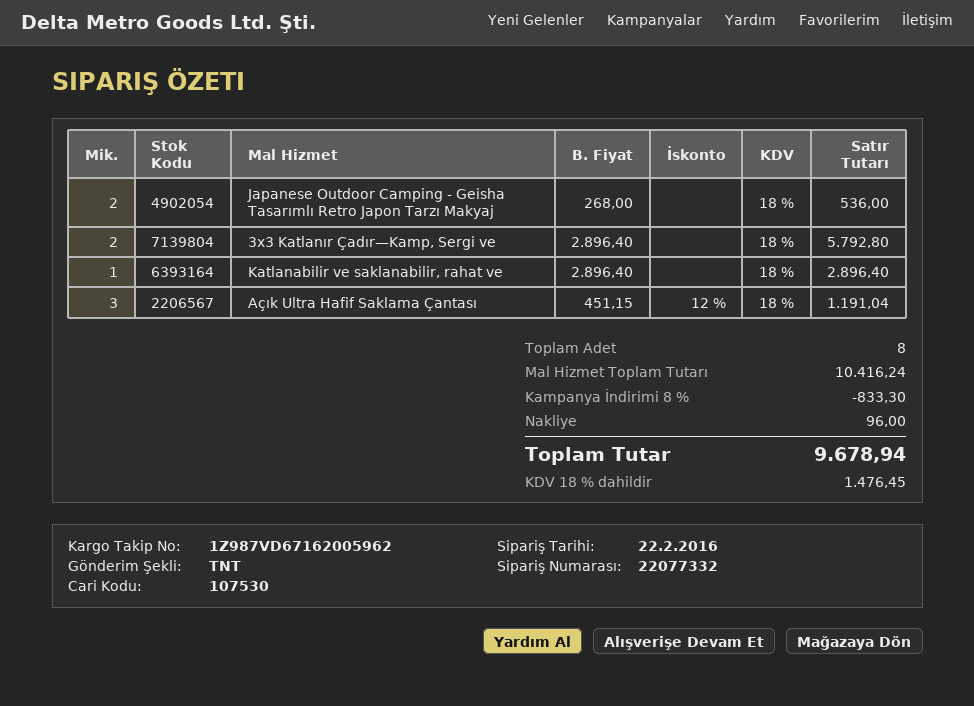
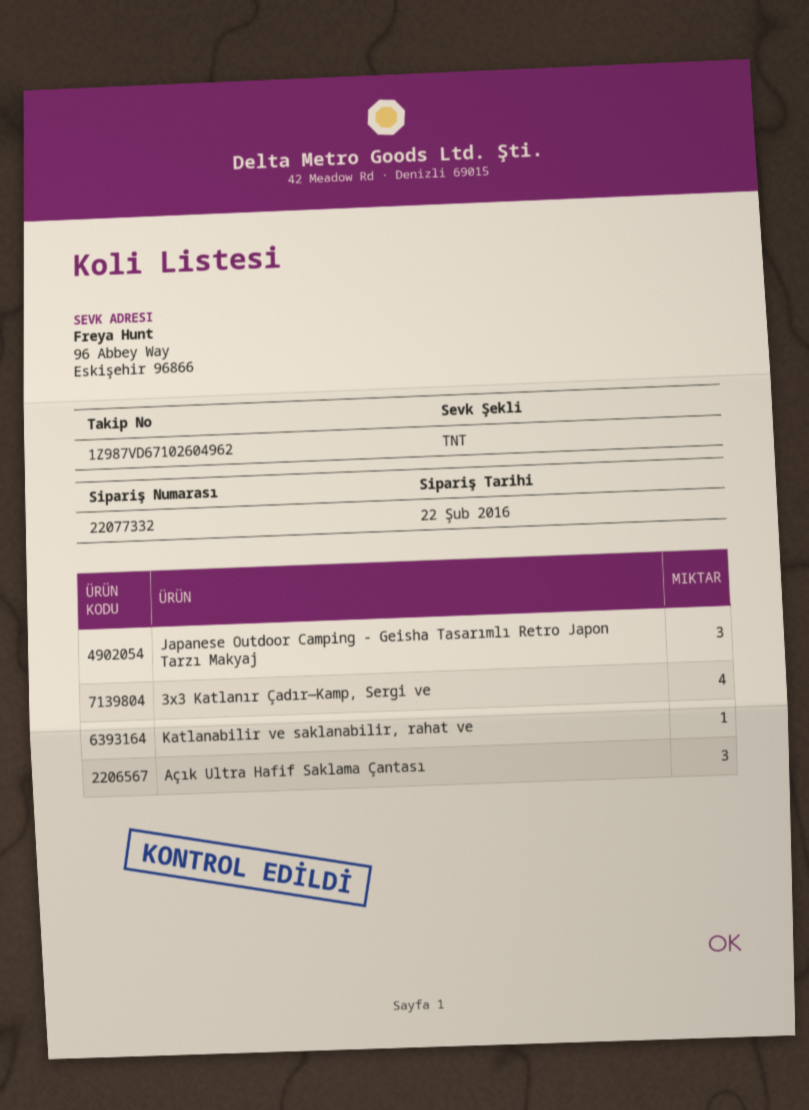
tracking number: 1Z987VD67162005962 -> 1Z987VD67102604962
Japanese Outdoor Camping - Geisha Tasarımlı Retro Japon Tarzı Makyaj: 2 -> 3
3x3 Katlanır Çadır—Kamp, Sergi ve: 2 -> 4

